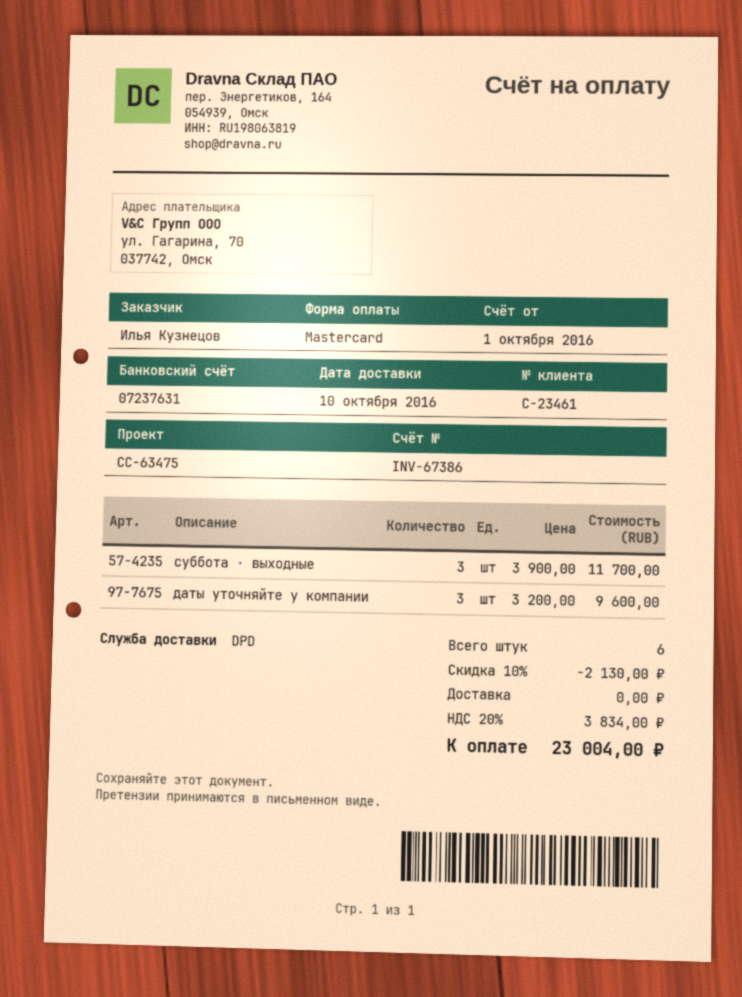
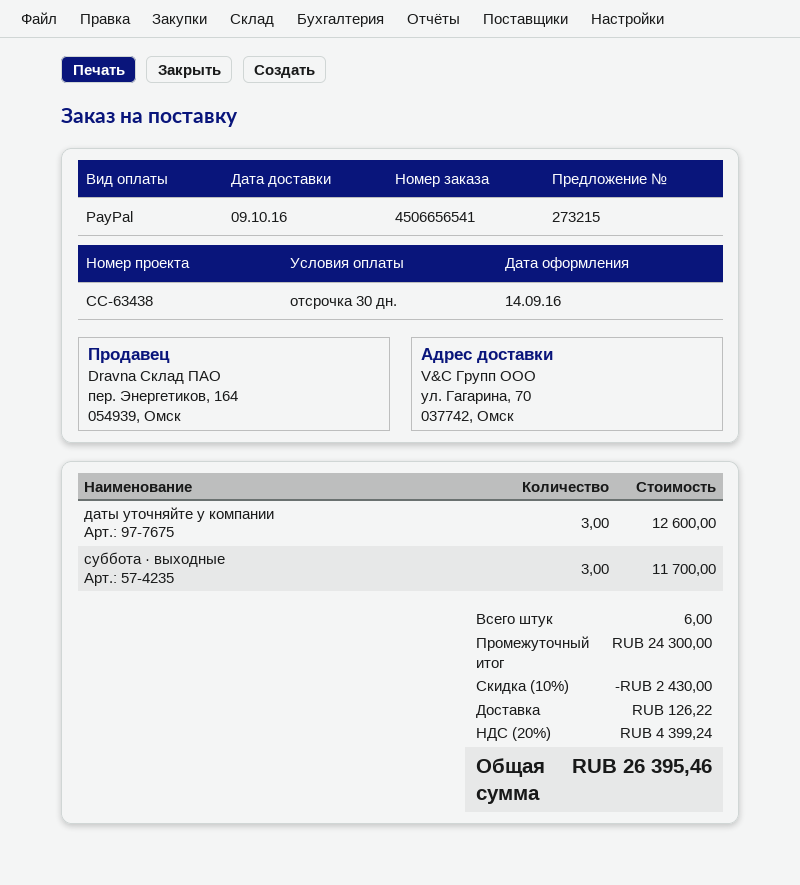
delivery date: 2016-10-10 -> 2016-10-09
reference: CC-63475 -> CC-63438
payment method: Mastercard -> PayPal
даты уточняйте у компании: 3 for 9600.00 -> 3 for 12600.00
discount: 10% = 2130.00 -> 10% = 2430.00
shipping: 0.00 -> 126.22
tax: 20% = 3834.00 -> 20% = 4399.24
total: 23004.00 -> 26395.46

